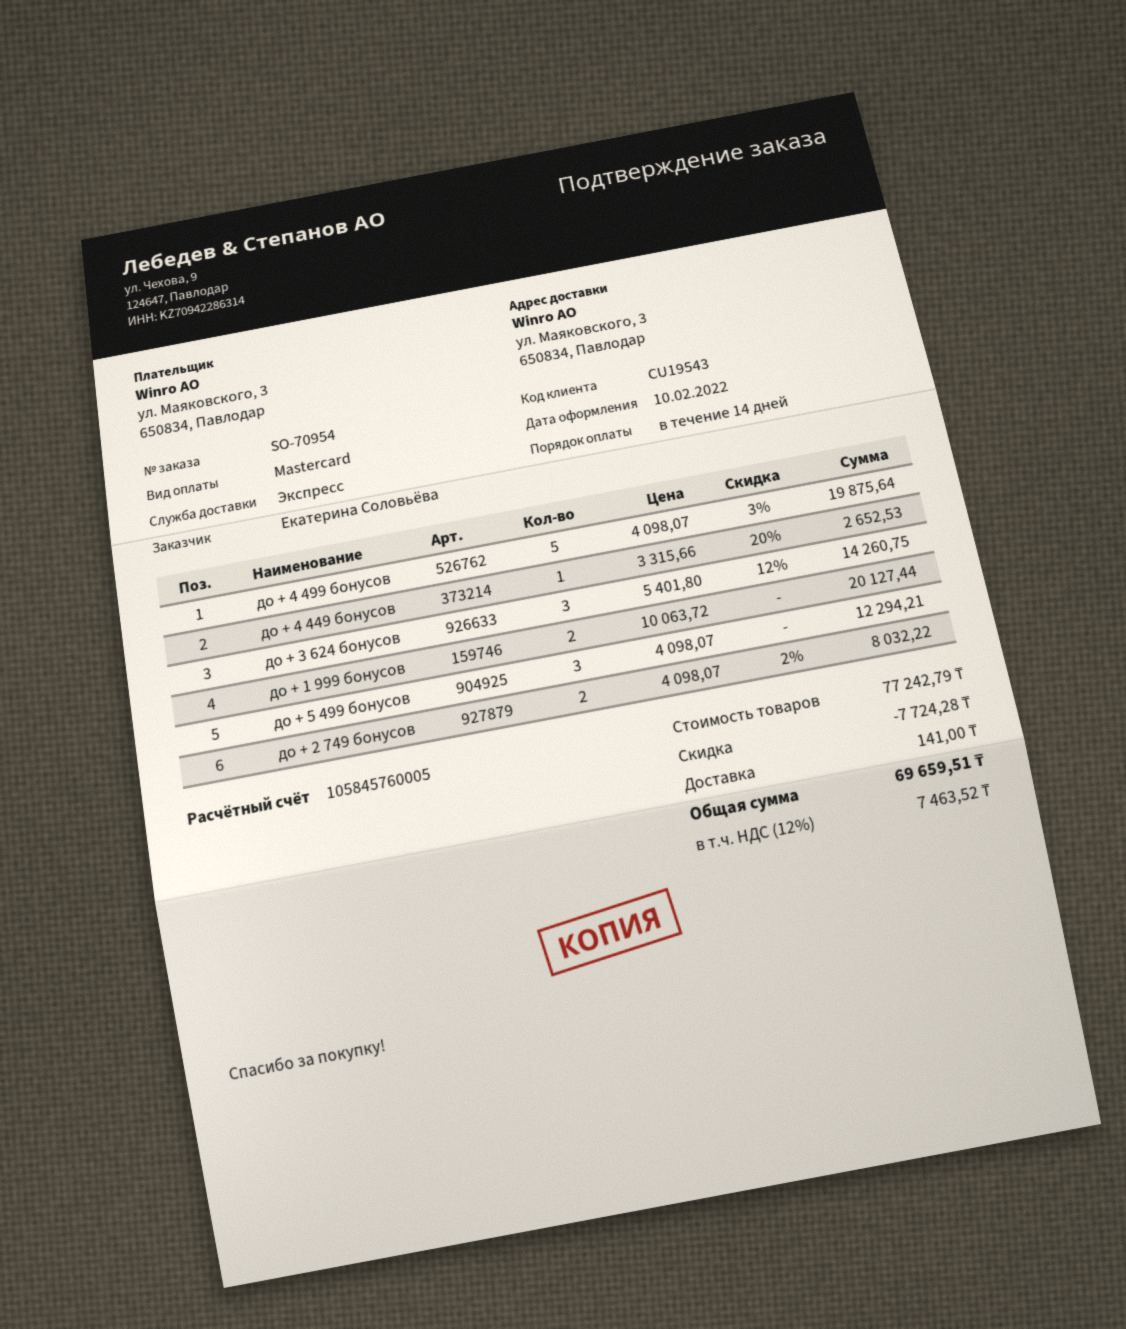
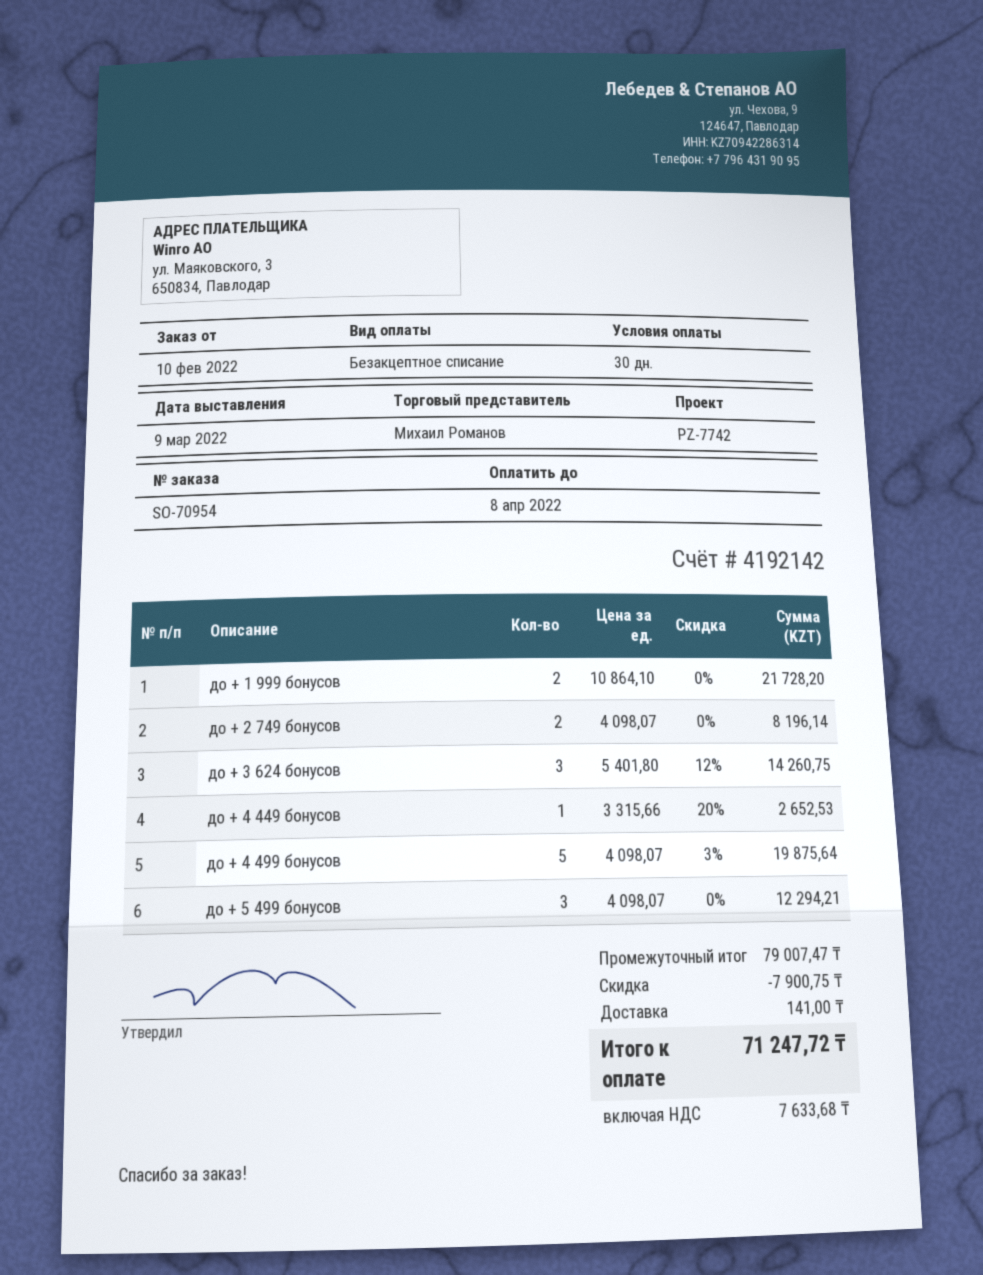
payment terms: 14 days -> 30 days
payment method: Mastercard -> direct debit
до + 1 999 бонусов: 2 x 10063.72 = 20127.44 -> 2 x 10864.10 = 21728.20
до + 2 749 бонусов: 2 x 4098.07 - 2% = 8032.22 -> 2 x 4098.07 = 8196.14
subtotal: 77242.79 -> 79007.47
discount: 7724.28 -> 7900.75
tax: 7463.52 -> 7633.68
total: 69659.51 -> 71247.72

